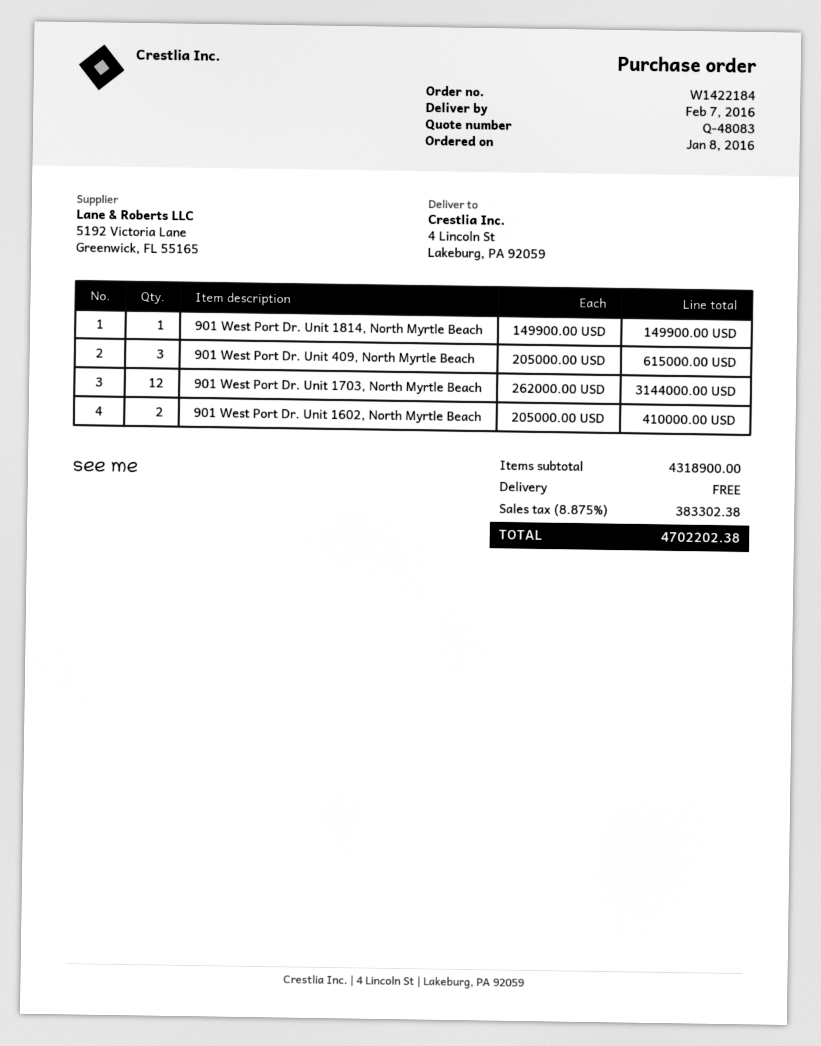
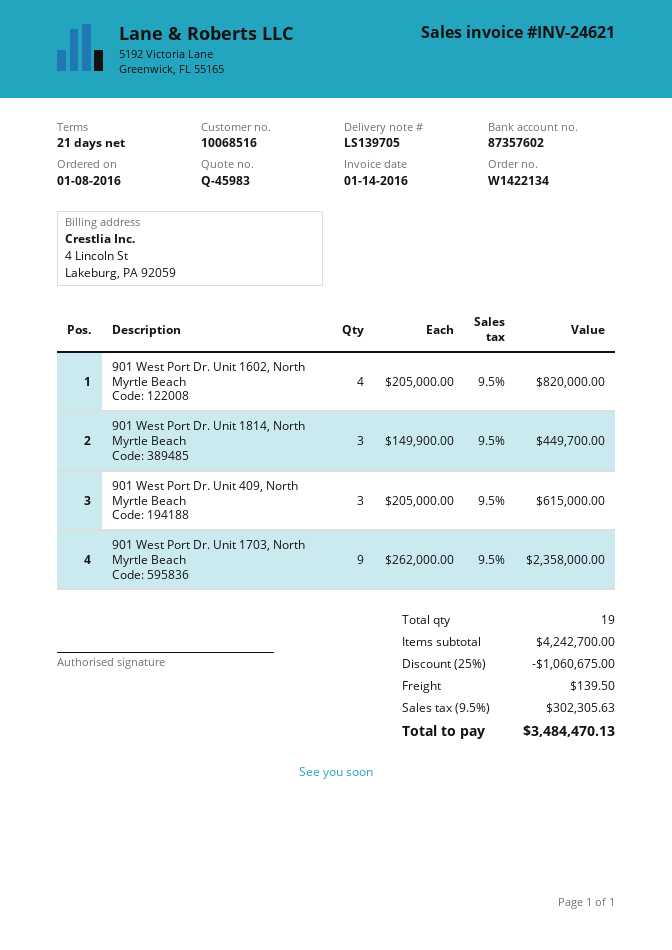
quote number: Q-48083 -> Q-45983
order number: W1422184 -> W1422134
901 West Port Dr. Unit 1814, North Myrtle Beach: 1 x 149900.00 = 149900.00 -> 3 x 149900.00 = 449700.00
901 West Port Dr. Unit 1703, North Myrtle Beach: 12 x 262000.00 = 3144000.00 -> 9 x 262000.00 = 2358000.00
901 West Port Dr. Unit 1602, North Myrtle Beach: 2 x 205000.00 = 410000.00 -> 4 x 205000.00 = 820000.00
subtotal: 4318900.00 -> 4242700.00
discount: none -> 25% = 1060675.00
shipping: 0.00 -> 139.50
tax: 8.875% = 383302.38 -> 9.5% = 302305.63
total: 4702202.38 -> 3484470.13

